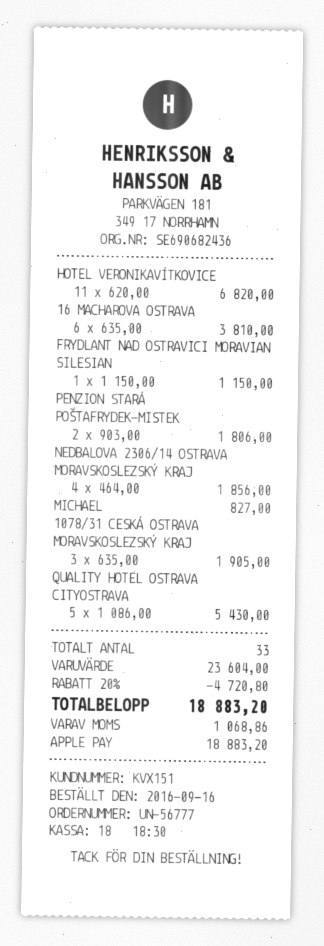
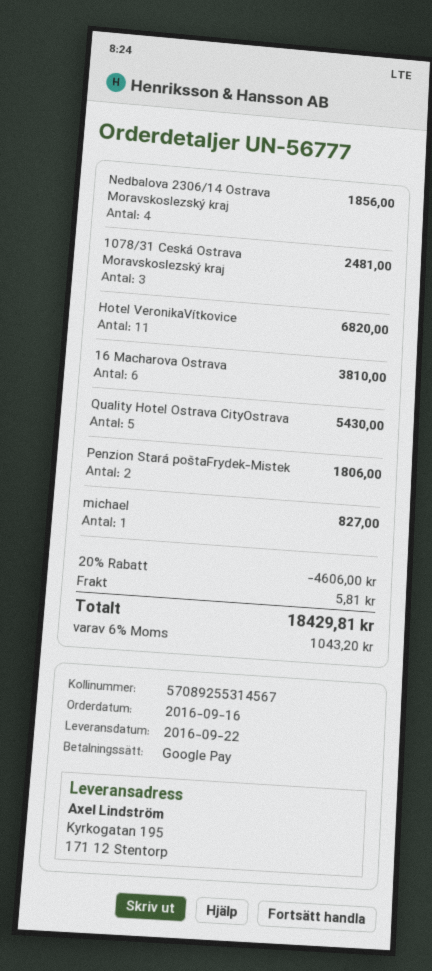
payment method: Apple Pay -> Google Pay
FRYDLANT NAD OSTRAVICI MORAVIAN SILESIAN: 1 for 1150.00 -> none
1078/31 CESKÁ OSTRAVA MORAVSKOSLEZSKÝ KRAJ: 3 for 1905.00 -> 3 for 2481.00
discount: 20% = 4720.80 -> 20% = 4606.00
shipping: none -> 5.81
tax: 1068.86 -> 1043.20
total: 18883.20 -> 18429.81

